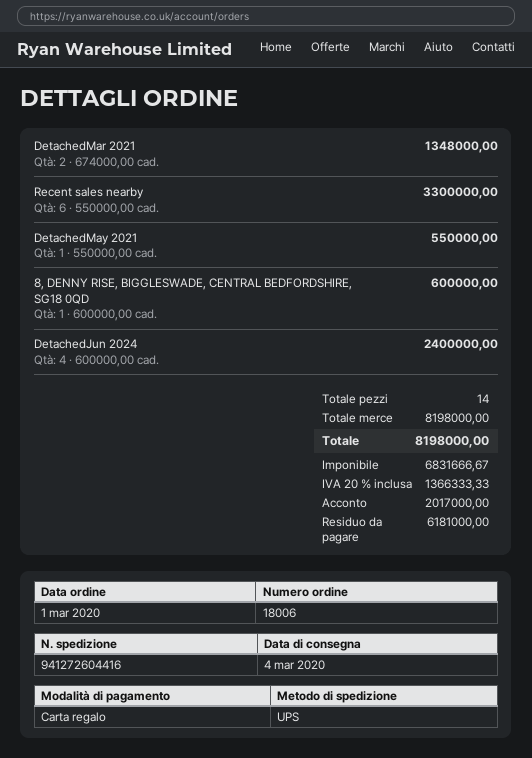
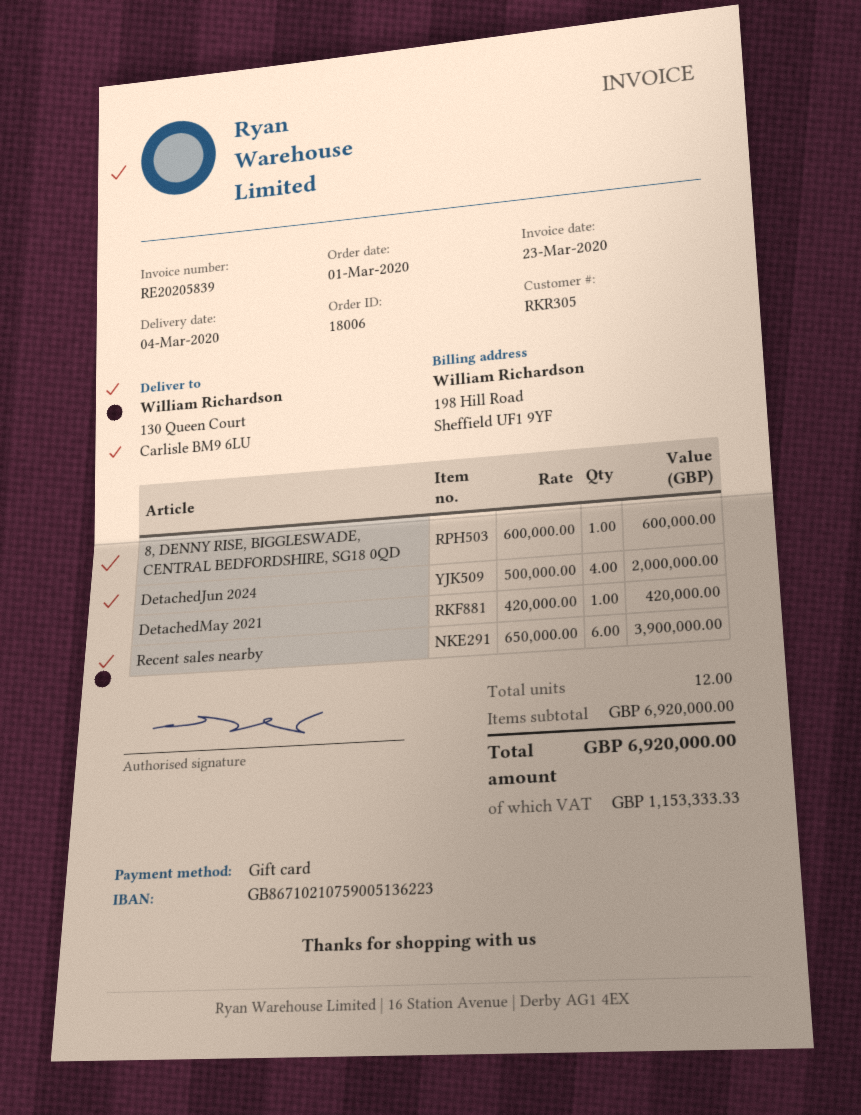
DetachedMar 2021: 2 x 674000.00 = 1348000.00 -> none
Recent sales nearby: 6 x 550000.00 = 3300000.00 -> 6 x 650000.00 = 3900000.00
DetachedMay 2021: 1 x 550000.00 = 550000.00 -> 1 x 420000.00 = 420000.00
DetachedJun 2024: 4 x 600000.00 = 2400000.00 -> 4 x 500000.00 = 2000000.00
total quantity: 14 -> 12
subtotal: 8198000.00 -> 6920000.00
tax: 1366333.33 -> 1153333.33
total: 8198000.00 -> 6920000.00

